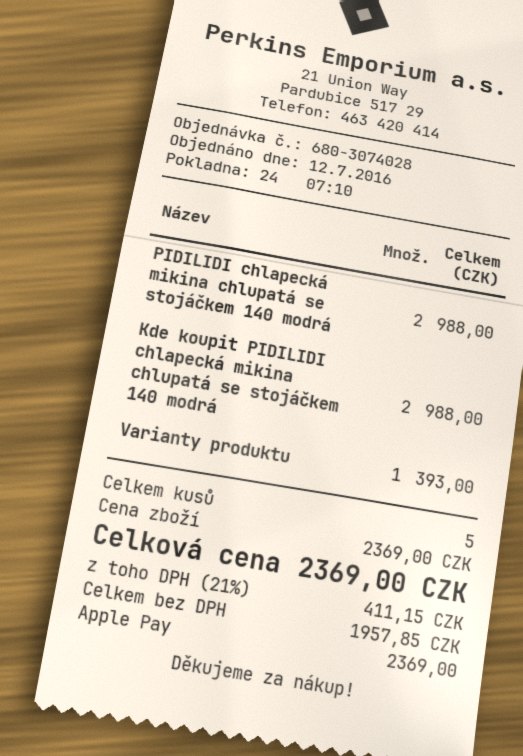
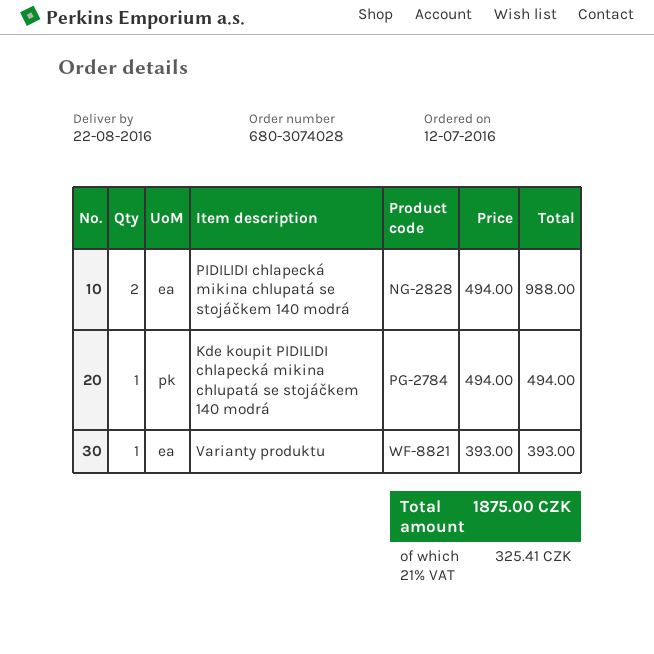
Kde koupit PIDILIDI chlapecká mikina chlupatá se stojáčkem 140 modrá: 2 for 988.00 -> 1 for 494.00
tax: 21% = 411.15 -> 21% = 325.41
total: 2369.00 -> 1875.00

